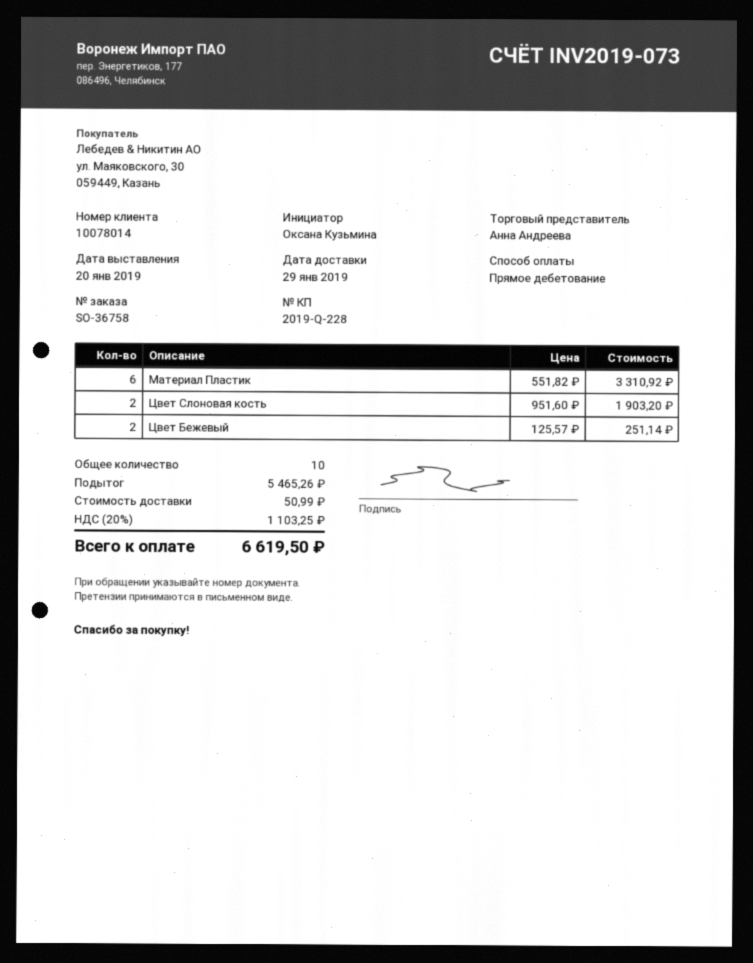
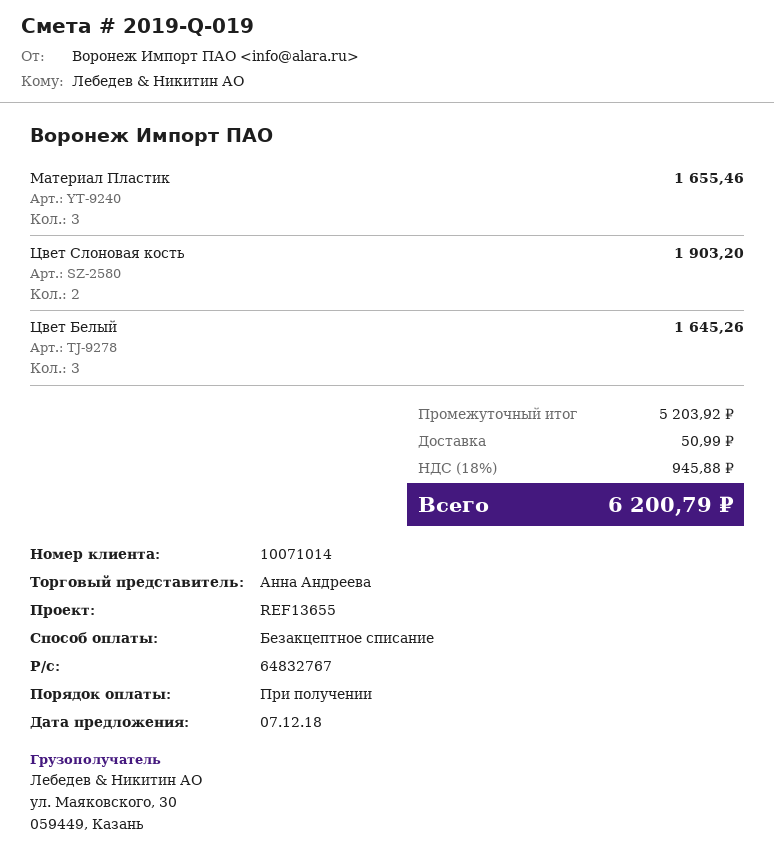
quote number: 2019-Q-228 -> 2019-Q-019
customer number: 10078014 -> 10071014
Материал Пластик: 6 for 3310.92 -> 3 for 1655.46
Цвет Бежевый: 2 for 251.14 -> none
Цвет Белый: none -> 3 for 1645.26
subtotal: 5465.26 -> 5203.92
tax: 20% = 1103.25 -> 18% = 945.88
total: 6619.50 -> 6200.79

